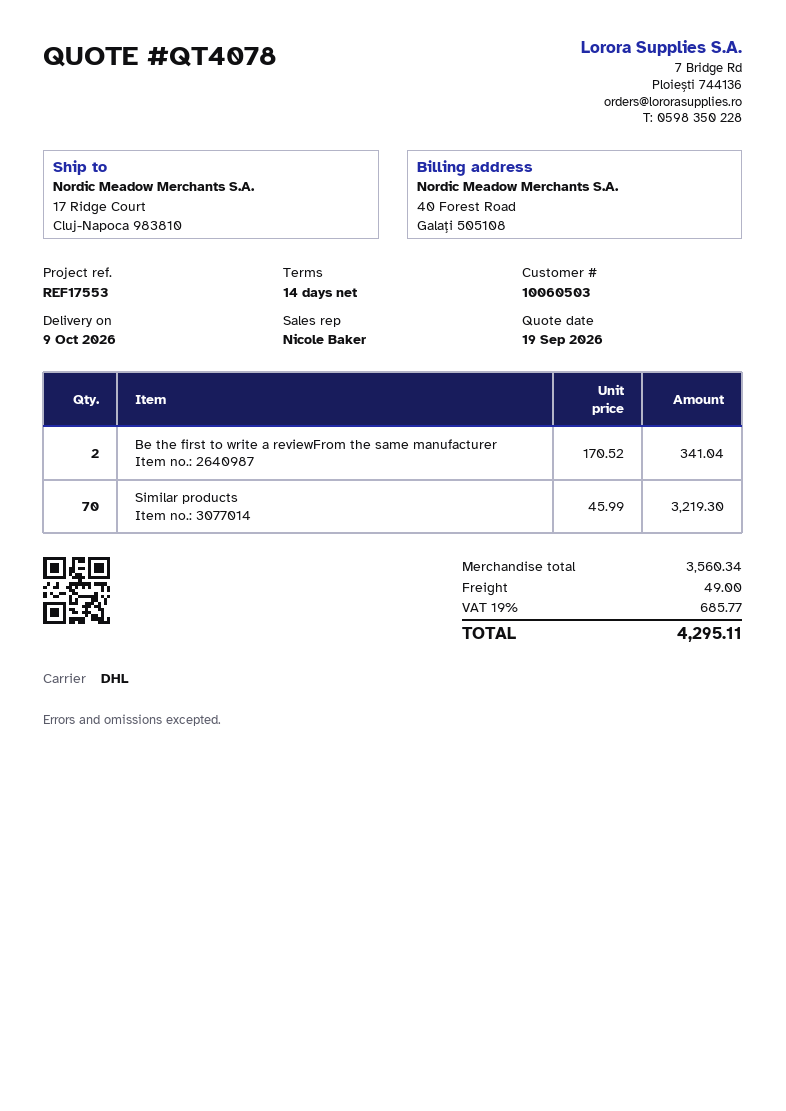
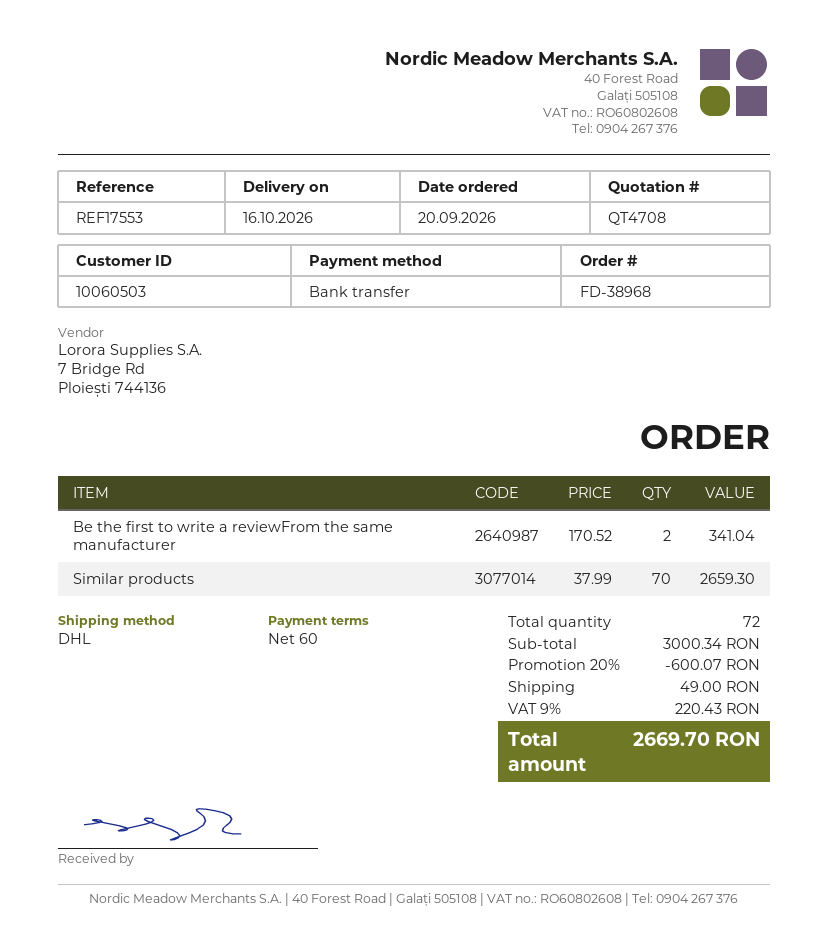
quote number: QT4078 -> QT4708
delivery date: 2026-10-09 -> 2026-10-16
payment terms: 14 days -> 60 days
Similar products: 70 x 45.99 = 3219.30 -> 70 x 37.99 = 2659.30
subtotal: 3560.34 -> 3000.34
discount: none -> 20% = 600.07
tax: 19% = 685.77 -> 9% = 220.43
total: 4295.11 -> 2669.70

